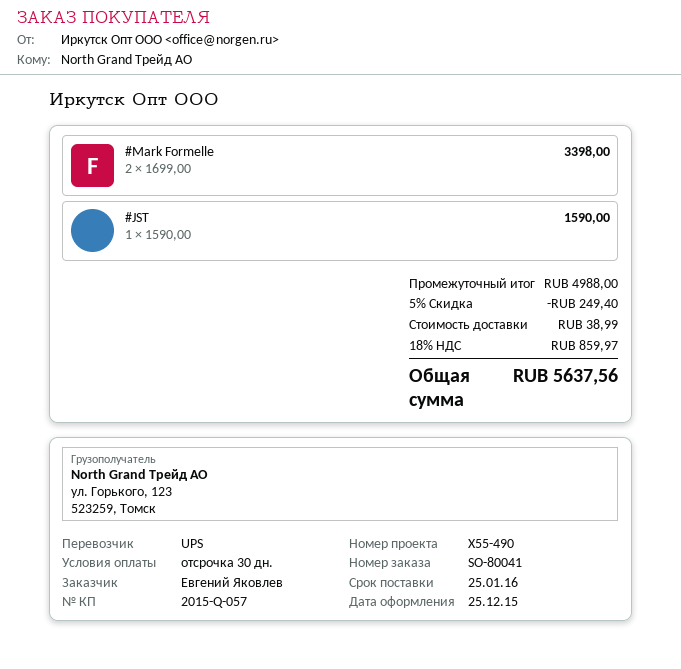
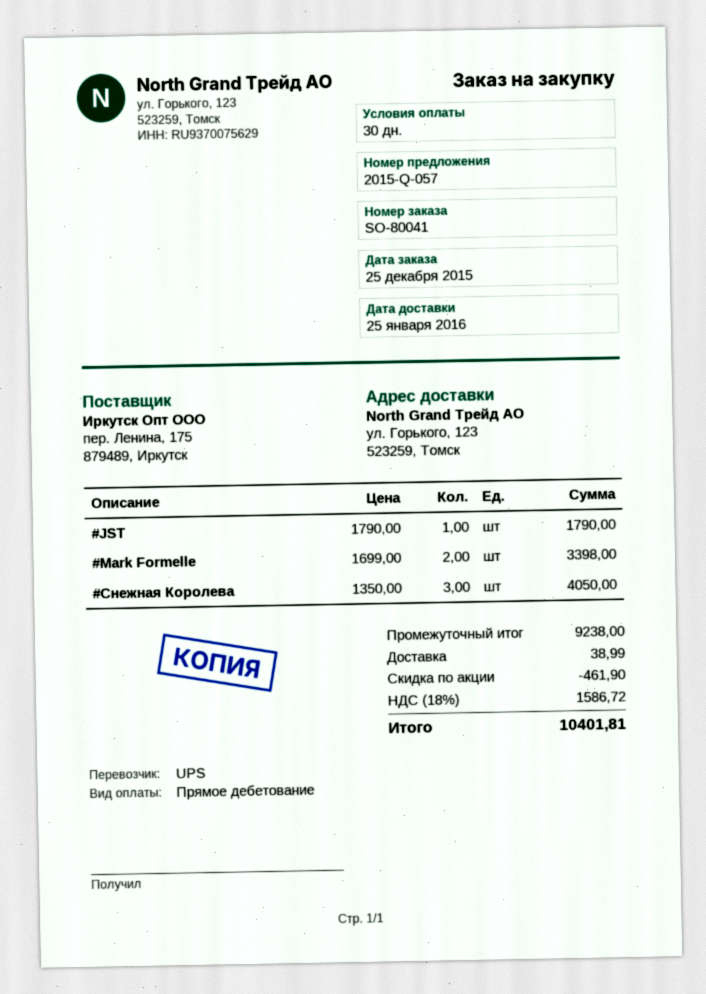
#JST: 1 x 1590.00 = 1590.00 -> 1 x 1790.00 = 1790.00
#Снежная Королева: none -> 3 x 1350.00 = 4050.00
subtotal: 4988.00 -> 9238.00
discount: 249.40 -> 461.90
tax: 18% = 859.97 -> 18% = 1586.72
total: 5637.56 -> 10401.81

